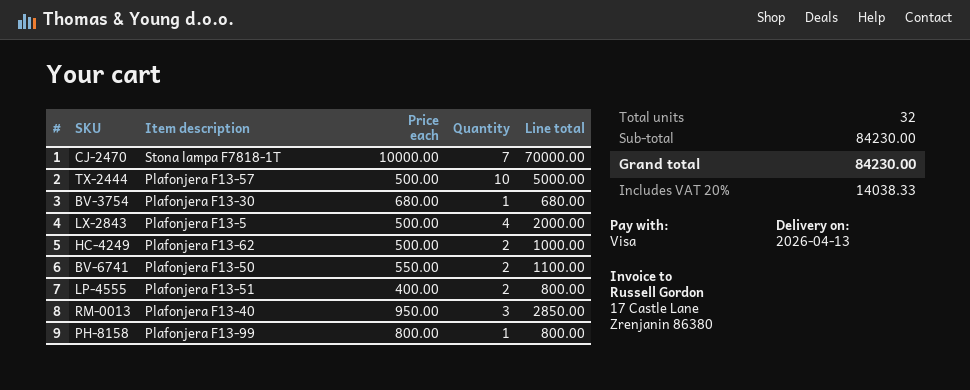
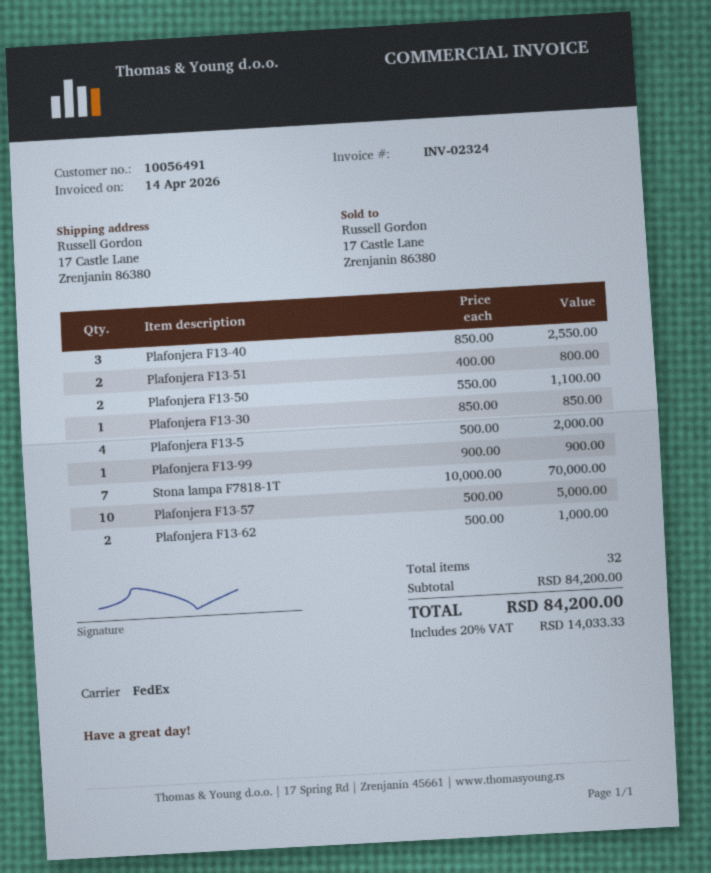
Plafonjera F13-30: 1 x 680.00 = 680.00 -> 1 x 850.00 = 850.00
Plafonjera F13-40: 3 x 950.00 = 2850.00 -> 3 x 850.00 = 2550.00
Plafonjera F13-99: 1 x 800.00 = 800.00 -> 1 x 900.00 = 900.00
subtotal: 84230.00 -> 84200.00
tax: 20% = 14038.33 -> 20% = 14033.33
total: 84230.00 -> 84200.00

